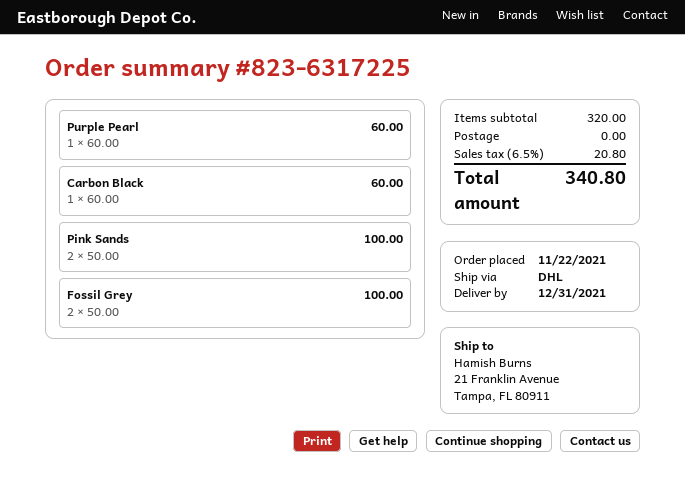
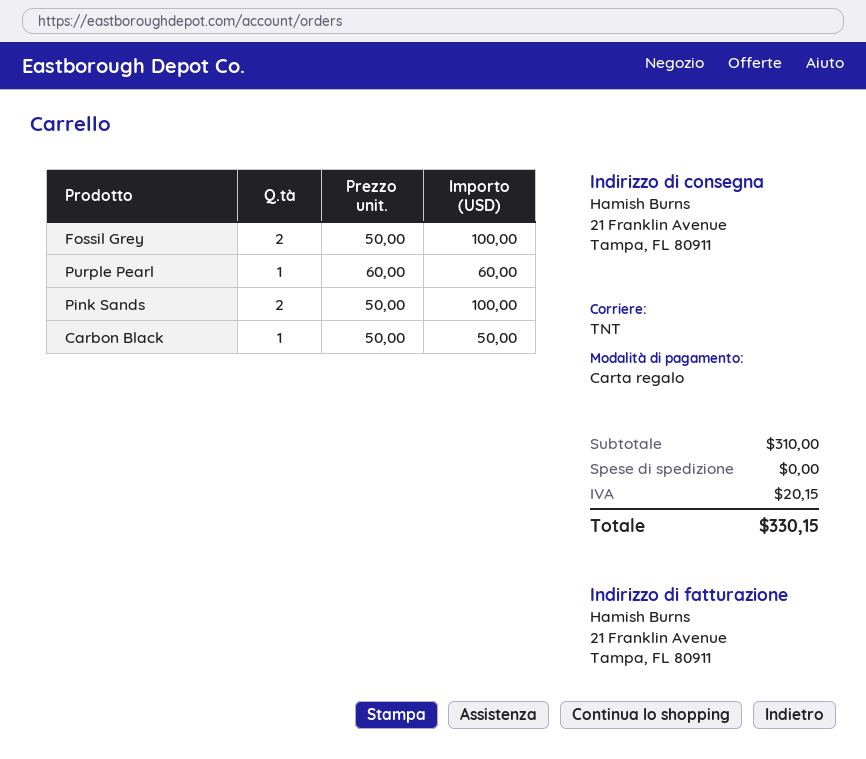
shipping method: DHL -> TNT
Carbon Black: 1 x 60.00 = 60.00 -> 1 x 50.00 = 50.00
subtotal: 320.00 -> 310.00
tax: 20.80 -> 20.15
total: 340.80 -> 330.15

